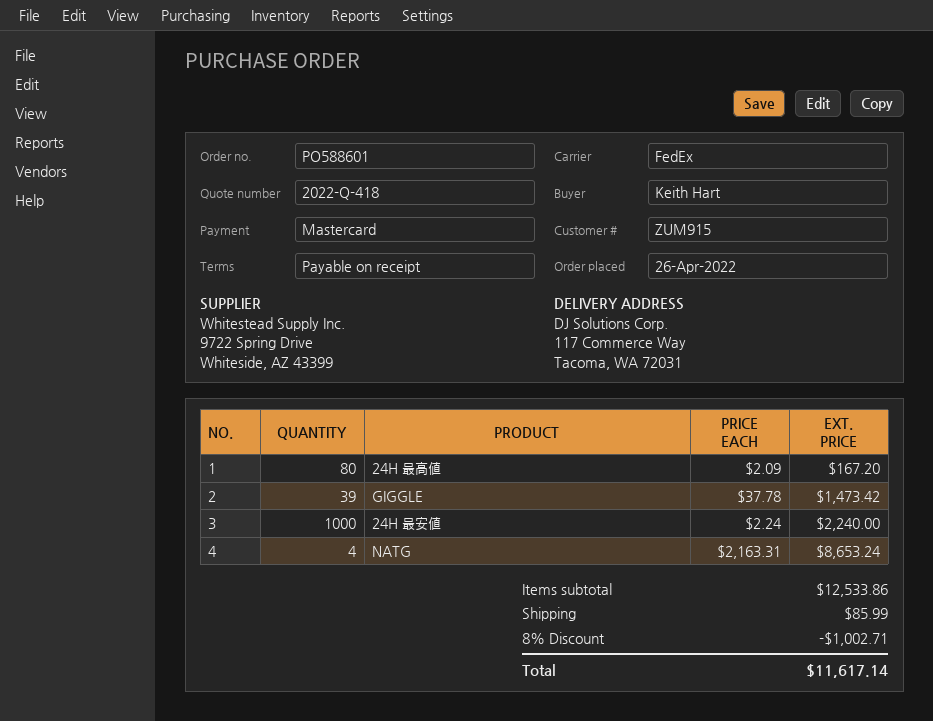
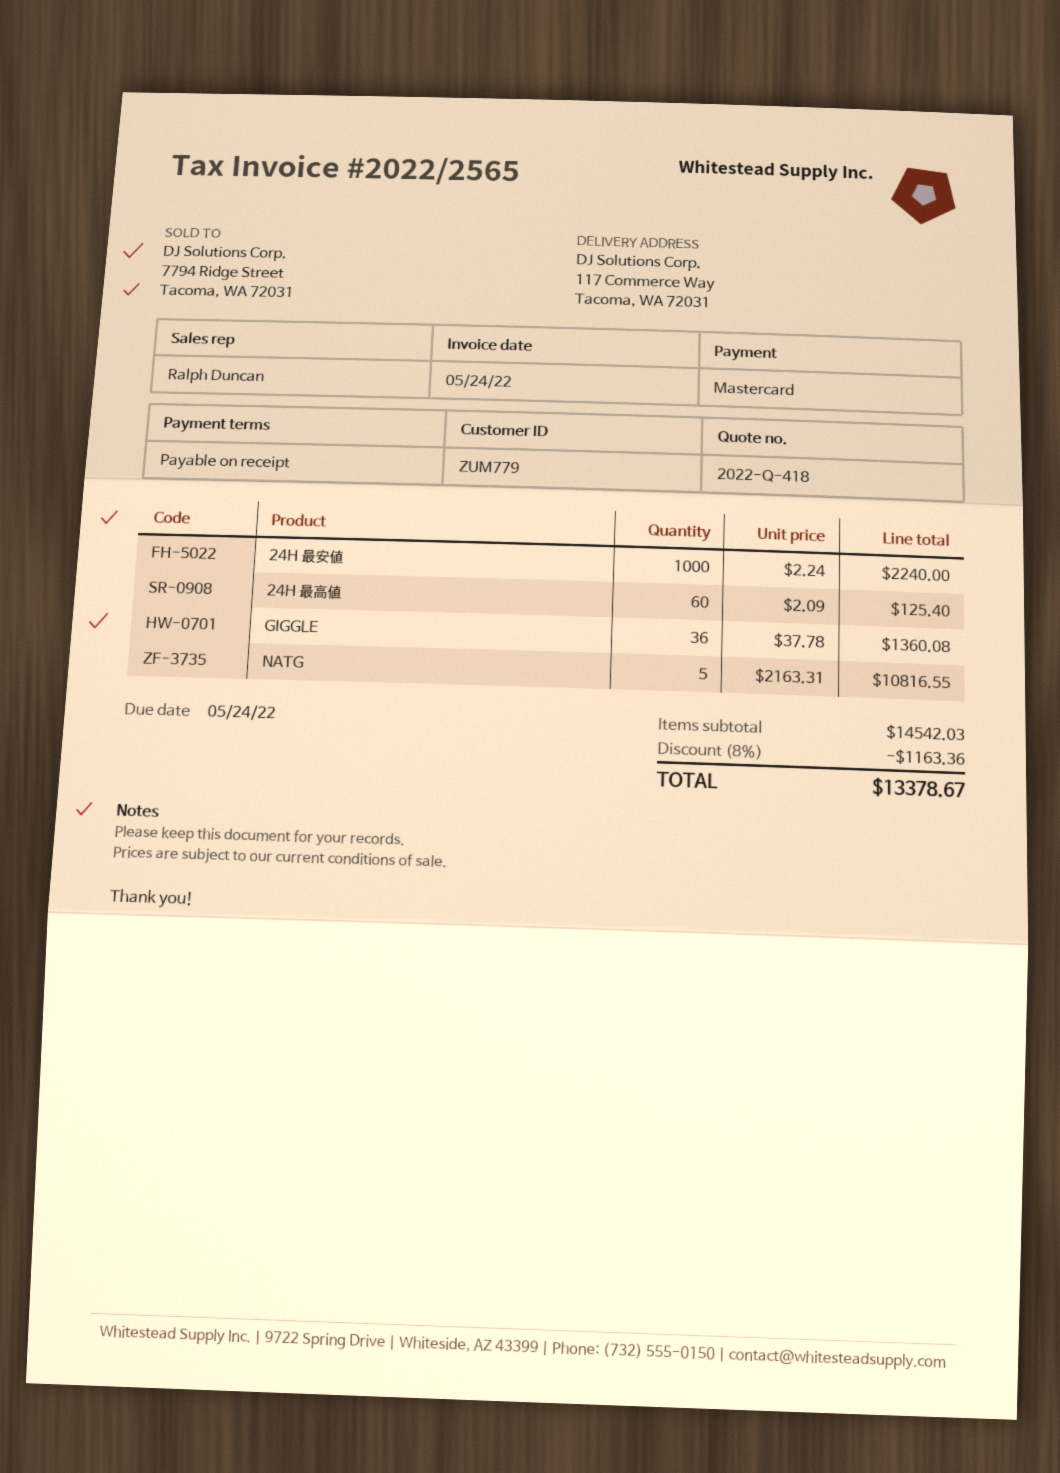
customer number: ZUM915 -> ZUM779
24H 最高値: 80 x 2.09 = 167.20 -> 60 x 2.09 = 125.40
GIGGLE: 39 x 37.78 = 1473.42 -> 36 x 37.78 = 1360.08
NATG: 4 x 2163.31 = 8653.24 -> 5 x 2163.31 = 10816.55
subtotal: 12533.86 -> 14542.03
discount: 8% = 1002.71 -> 8% = 1163.36
shipping: 85.99 -> none
total: 11617.14 -> 13378.67

